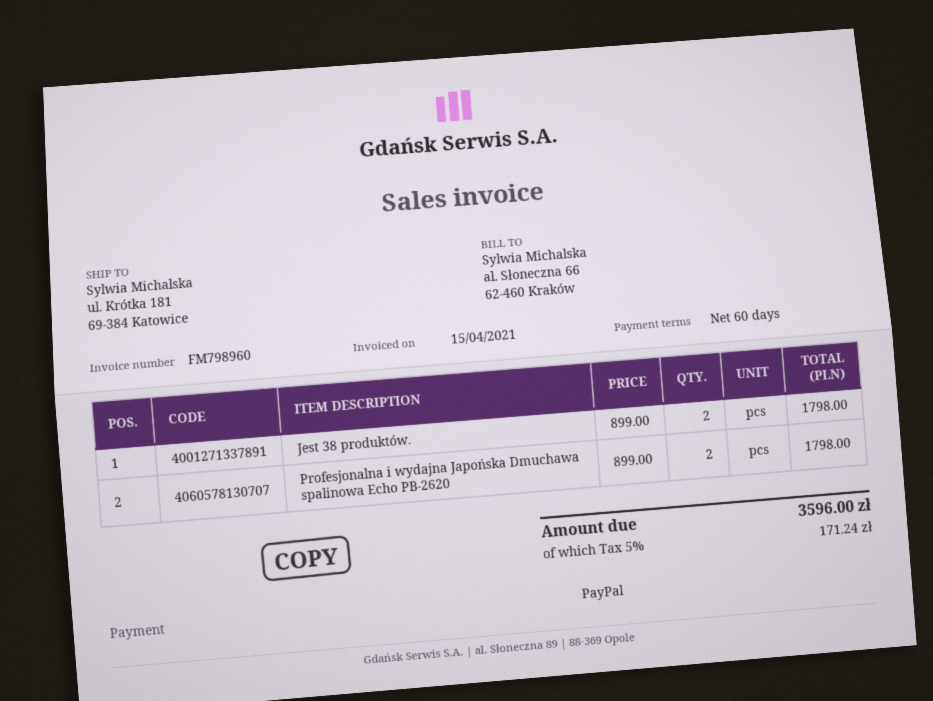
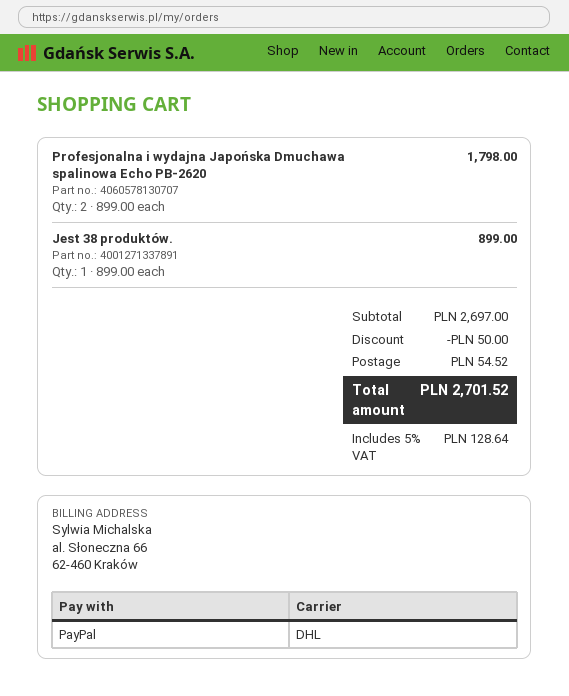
Jest 38 produktów.: 2 x 899.00 = 1798.00 -> 1 x 899.00 = 899.00
discount: none -> 50.00
shipping: none -> 54.52
tax: 5% = 171.24 -> 5% = 128.64
total: 3596.00 -> 2701.52

